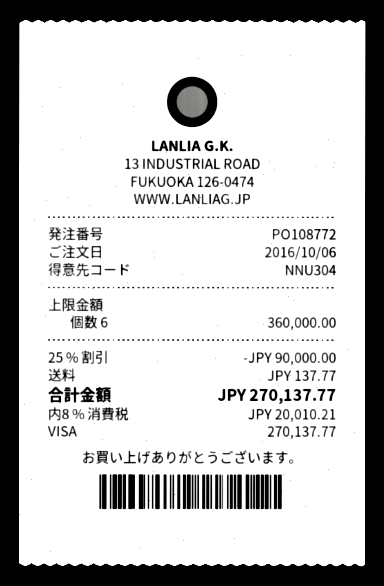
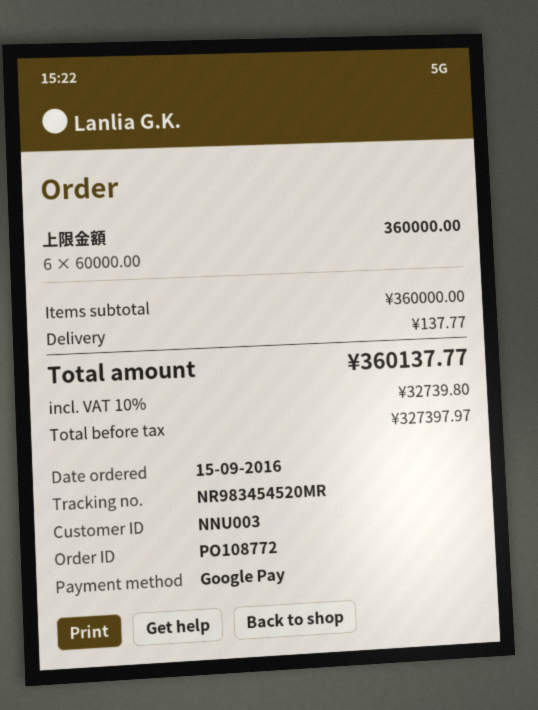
order date: 2016-10-06 -> 2016-09-15
customer number: NNU304 -> NNU003
payment method: Visa -> Google Pay
discount: 25% = 90000.00 -> none
tax: 8% = 20010.21 -> 10% = 32739.80
total: 270137.77 -> 360137.77

